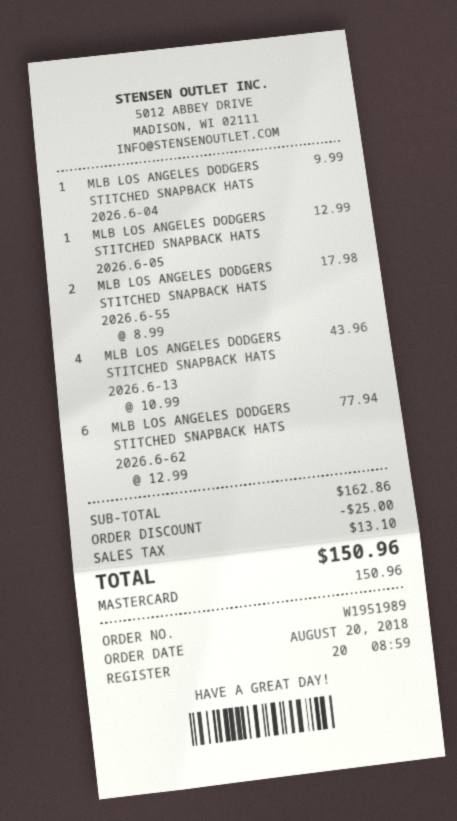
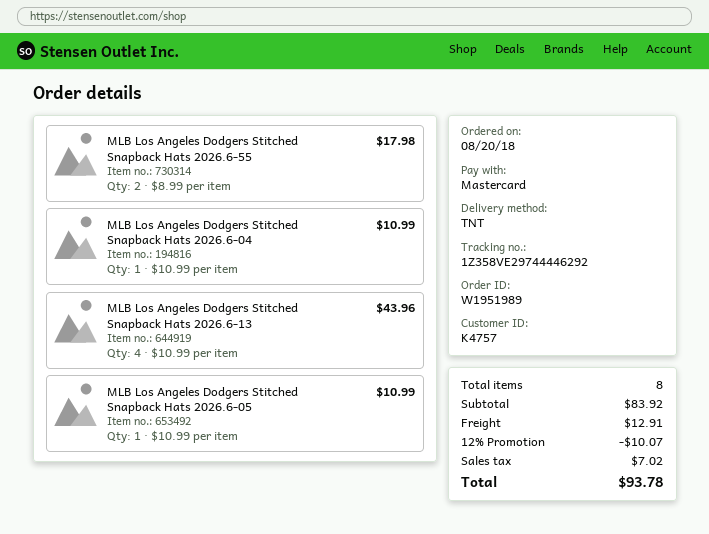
MLB LOS ANGELES DODGERS STITCHED SNAPBACK HATS 2026.6-04: 1 x 9.99 = 9.99 -> 1 x 10.99 = 10.99
MLB LOS ANGELES DODGERS STITCHED SNAPBACK HATS 2026.6-05: 1 x 12.99 = 12.99 -> 1 x 10.99 = 10.99
MLB LOS ANGELES DODGERS STITCHED SNAPBACK HATS 2026.6-62: 6 x 12.99 = 77.94 -> none
subtotal: 162.86 -> 83.92
discount: 25.00 -> 10.07
shipping: none -> 12.91
tax: 13.10 -> 7.02
total: 150.96 -> 93.78

